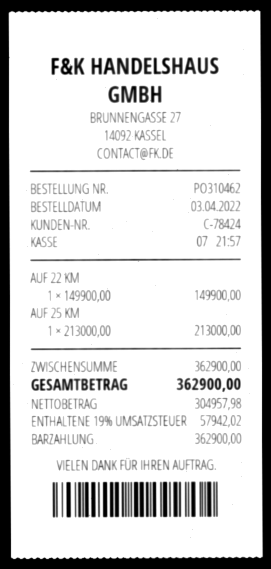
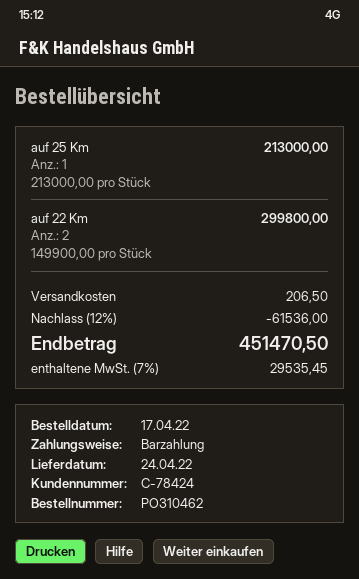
order date: 2022-04-03 -> 2022-04-17
AUF 22 KM: 1 x 149900.00 = 149900.00 -> 2 x 149900.00 = 299800.00
discount: none -> 12% = 61536.00
shipping: none -> 206.50
tax: 19% = 57942.02 -> 7% = 29535.45
total: 362900.00 -> 451470.50

